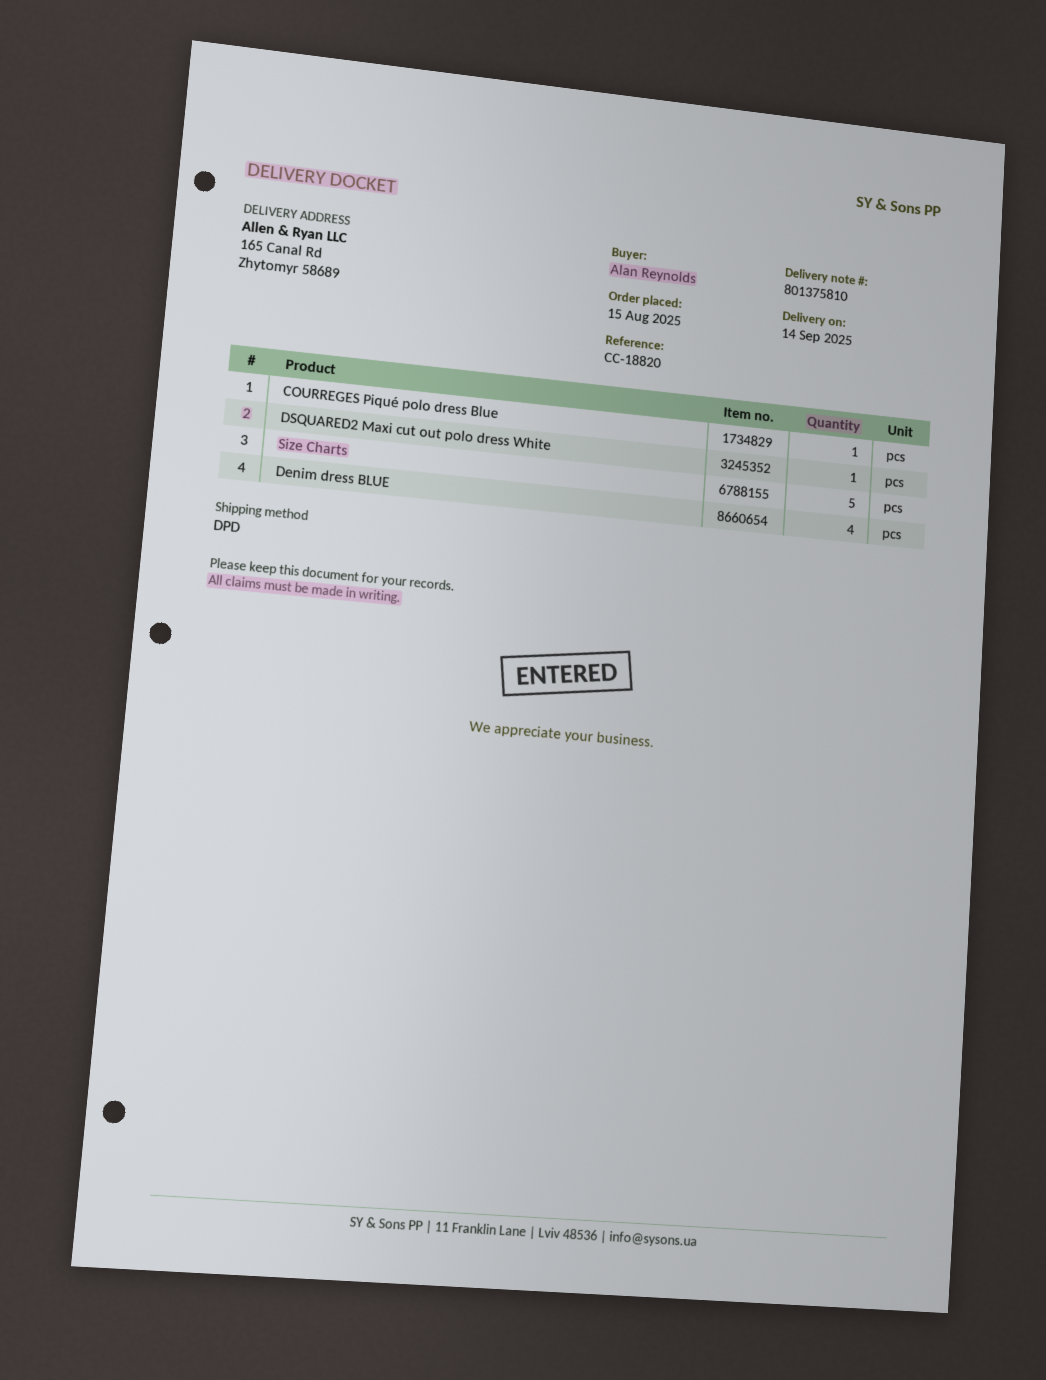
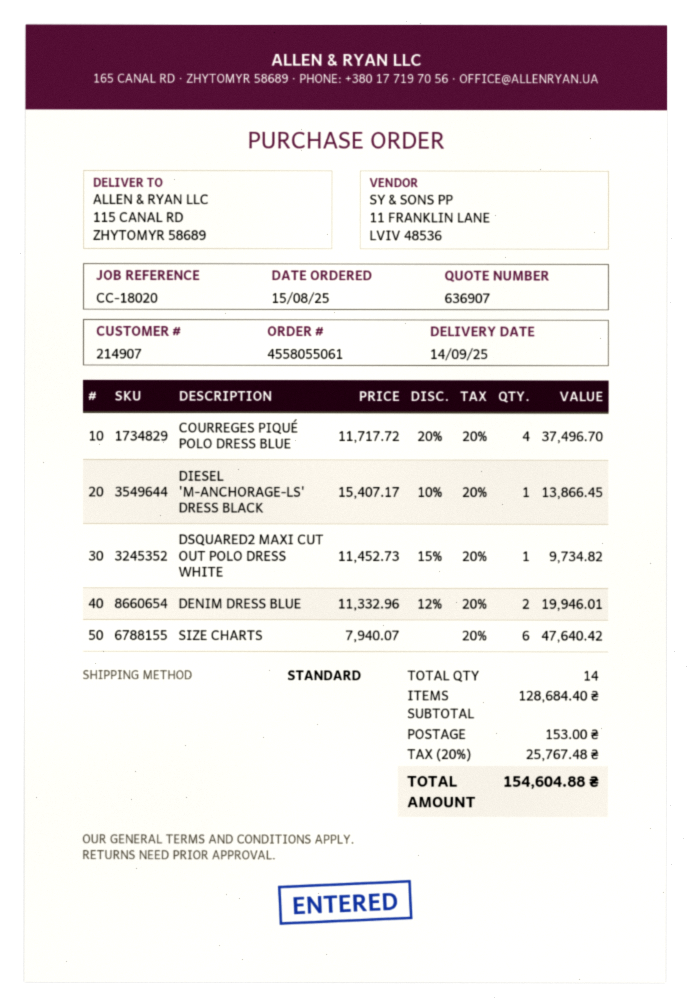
reference: CC-18820 -> CC-18020
shipping method: DPD -> standard
ship to: 165 Canal Rd, Zhytomyr 58689 -> 115 CANAL RD, ZHYTOMYR 58689
COURREGES Piqué polo dress Blue: 1 -> 4
Size Charts: 5 -> 6
Denim dress BLUE: 4 -> 2
DIESEL 'M-ANCHORAGE-LS' DRESS BLACK: none -> 1

